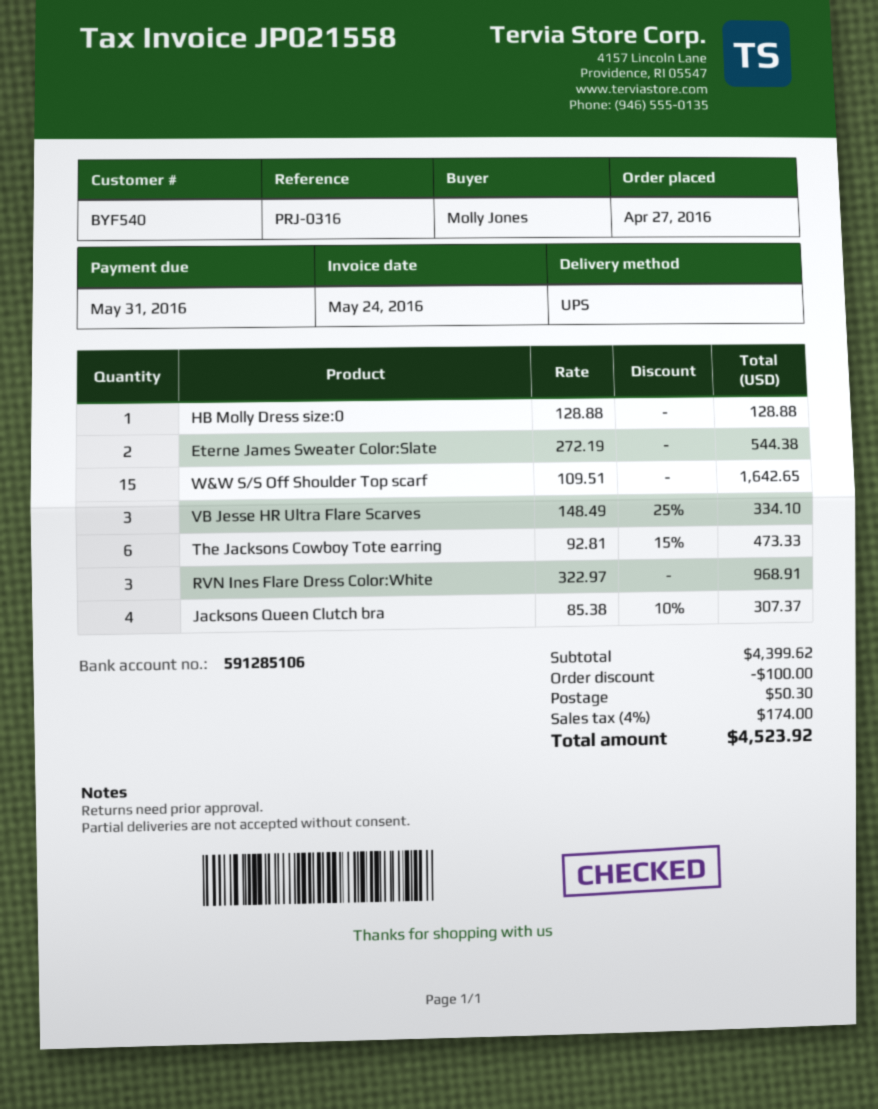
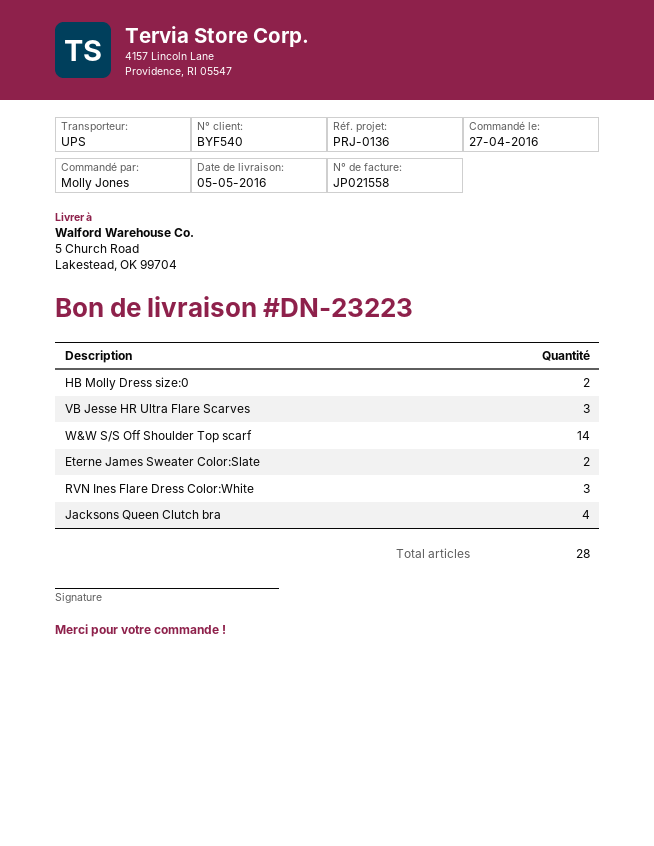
reference: PRJ-0316 -> PRJ-0136
HB Molly Dress size:0: 1 -> 2
W&W S/S Off Shoulder Top scarf: 15 -> 14
The Jacksons Cowboy Tote earring: 6 -> none

